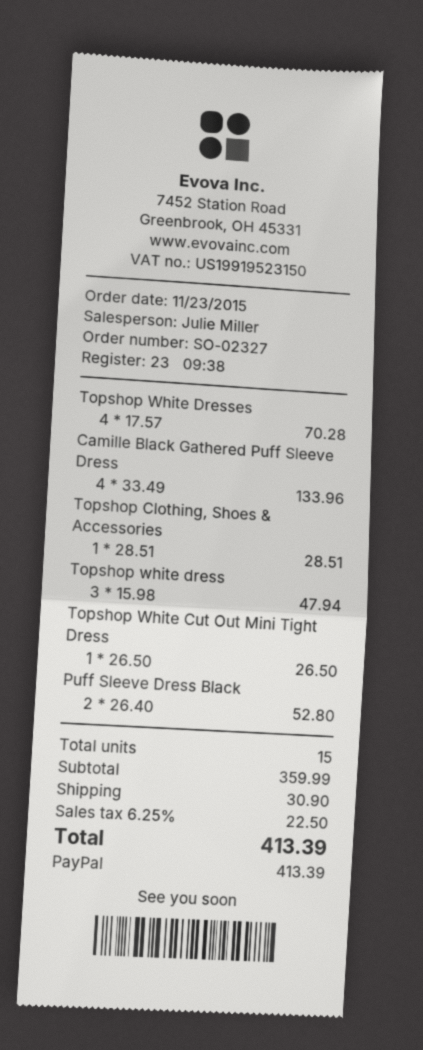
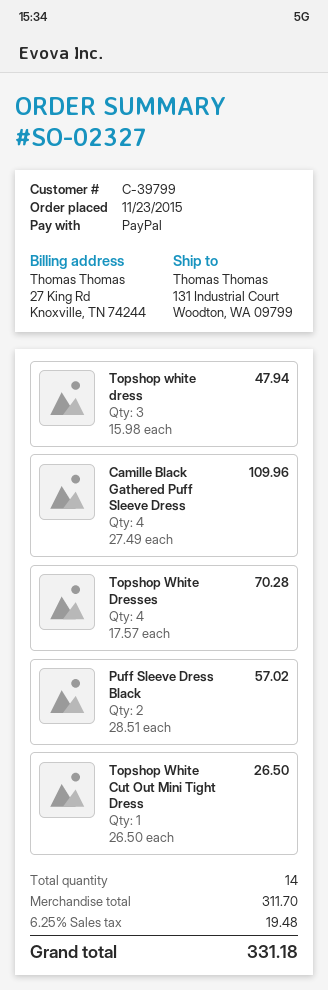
Camille Black Gathered Puff Sleeve Dress: 4 x 33.49 = 133.96 -> 4 x 27.49 = 109.96
Topshop Clothing, Shoes & Accessories: 1 x 28.51 = 28.51 -> none
Puff Sleeve Dress Black: 2 x 26.40 = 52.80 -> 2 x 28.51 = 57.02
total quantity: 15 -> 14
subtotal: 359.99 -> 311.70
shipping: 30.90 -> none
tax: 6.25% = 22.50 -> 6.25% = 19.48
total: 413.39 -> 331.18

